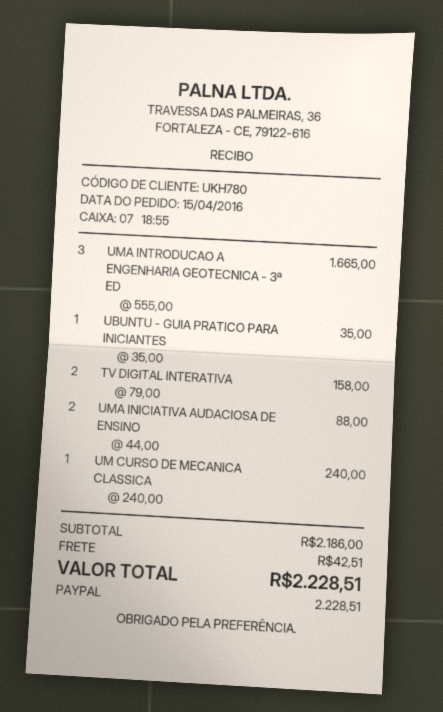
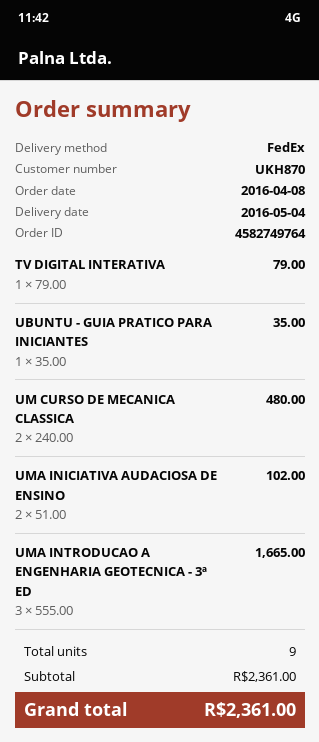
order date: 2016-04-15 -> 2016-04-08
customer number: UKH780 -> UKH870
TV DIGITAL INTERATIVA: 2 x 79.00 = 158.00 -> 1 x 79.00 = 79.00
UMA INICIATIVA AUDACIOSA DE ENSINO: 2 x 44.00 = 88.00 -> 2 x 51.00 = 102.00
UM CURSO DE MECANICA CLASSICA: 1 x 240.00 = 240.00 -> 2 x 240.00 = 480.00
subtotal: 2186.00 -> 2361.00
shipping: 42.51 -> none
total: 2228.51 -> 2361.00

